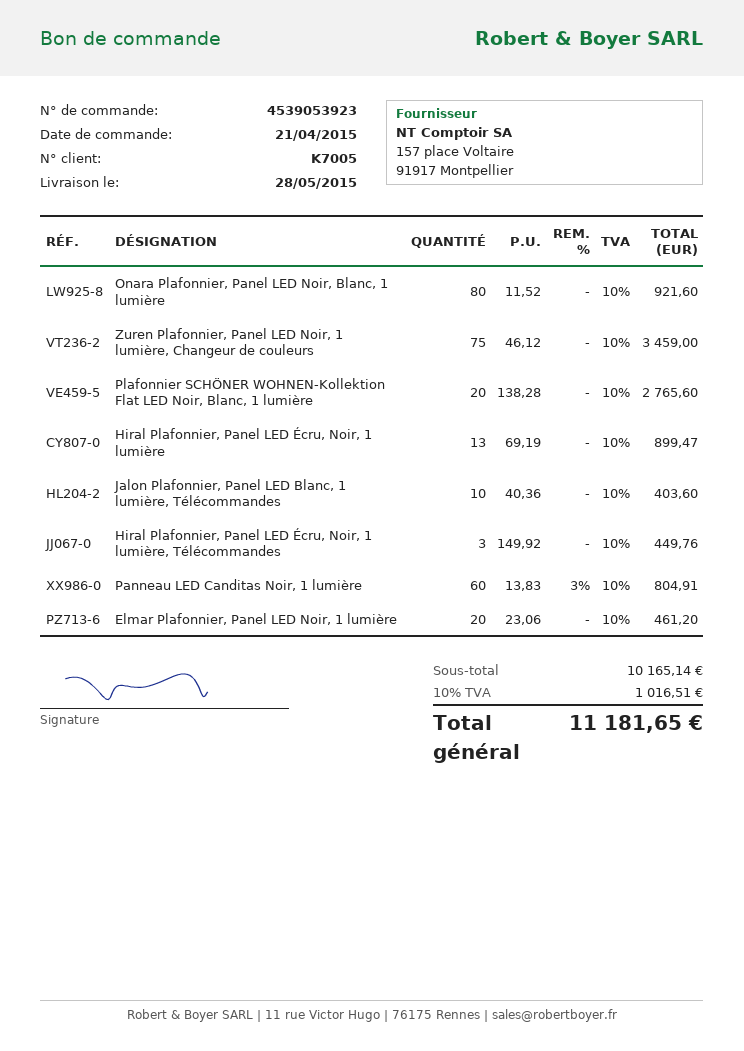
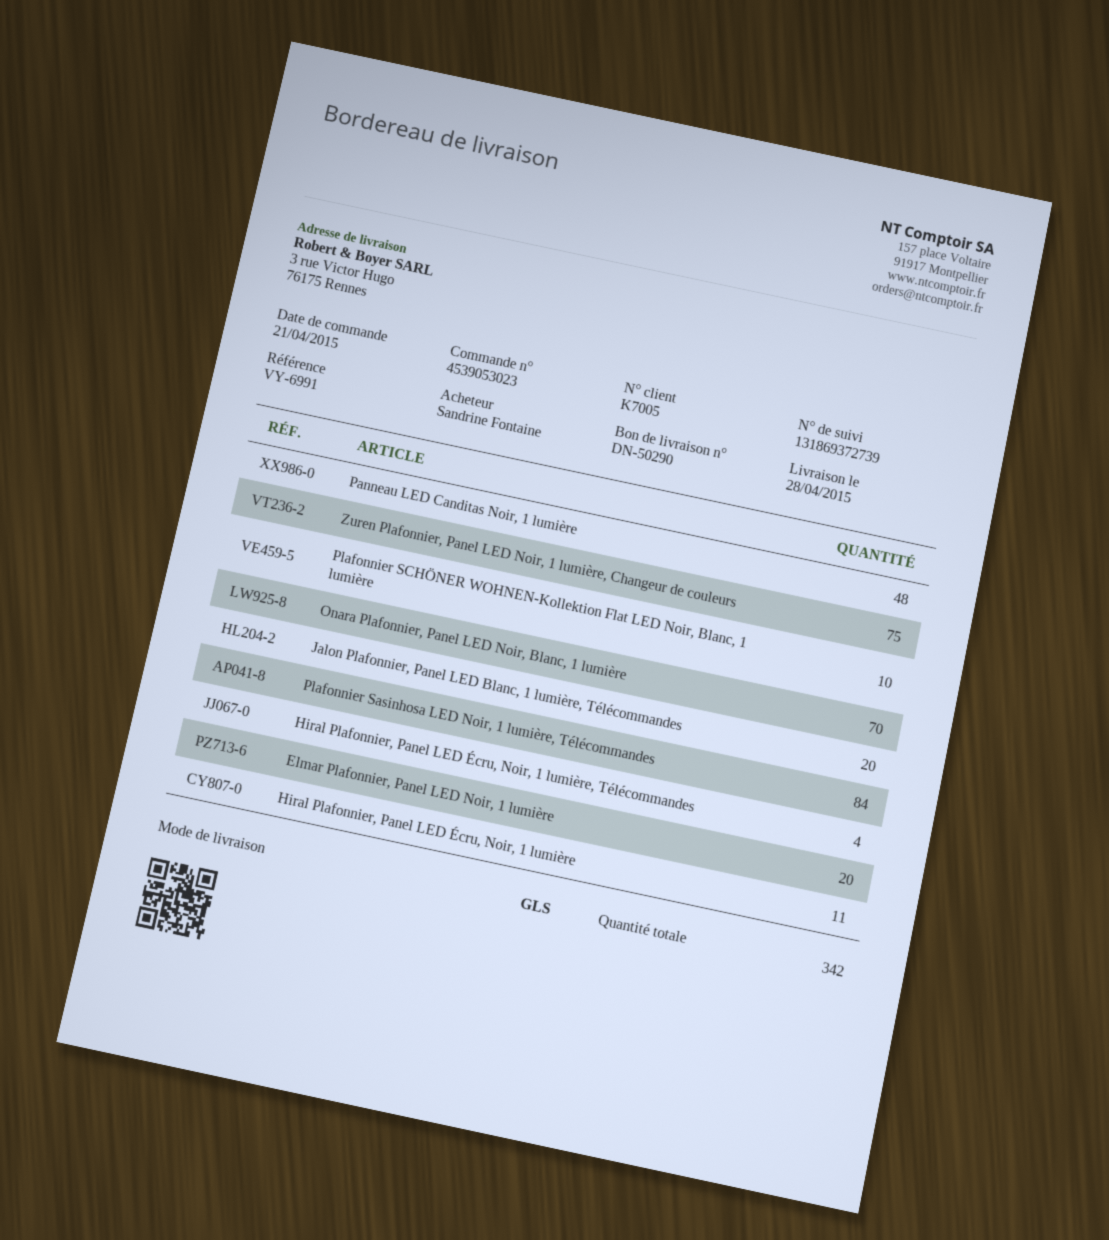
order number: 4539053923 -> 4539053023
delivery date: 2015-05-28 -> 2015-04-28
Onara Plafonnier, Panel LED Noir, Blanc, 1 lumière: 80 -> 70
Plafonnier SCHÖNER WOHNEN-Kollektion Flat LED Noir, Blanc, 1 lumière: 20 -> 10
Hiral Plafonnier, Panel LED Écru, Noir, 1 lumière: 13 -> 11
Jalon Plafonnier, Panel LED Blanc, 1 lumière, Télécommandes: 10 -> 20
Hiral Plafonnier, Panel LED Écru, Noir, 1 lumière, Télécommandes: 3 -> 4
Panneau LED Canditas Noir, 1 lumière: 60 -> 48
Plafonnier Sasinhosa LED Noir, 1 lumière, Télécommandes: none -> 84

